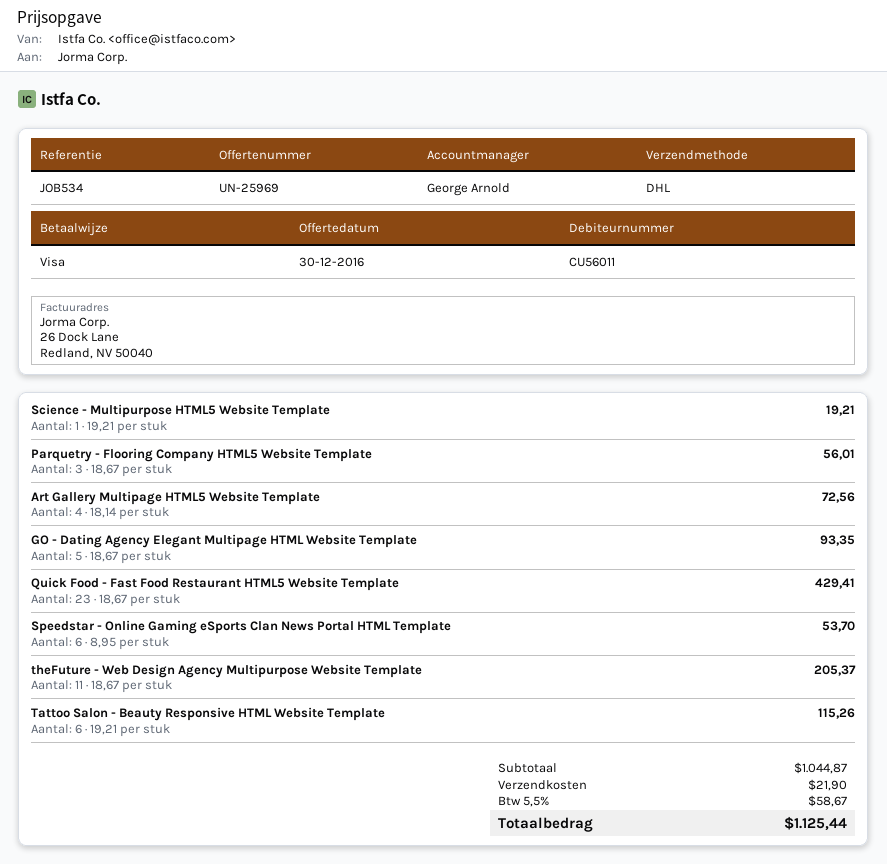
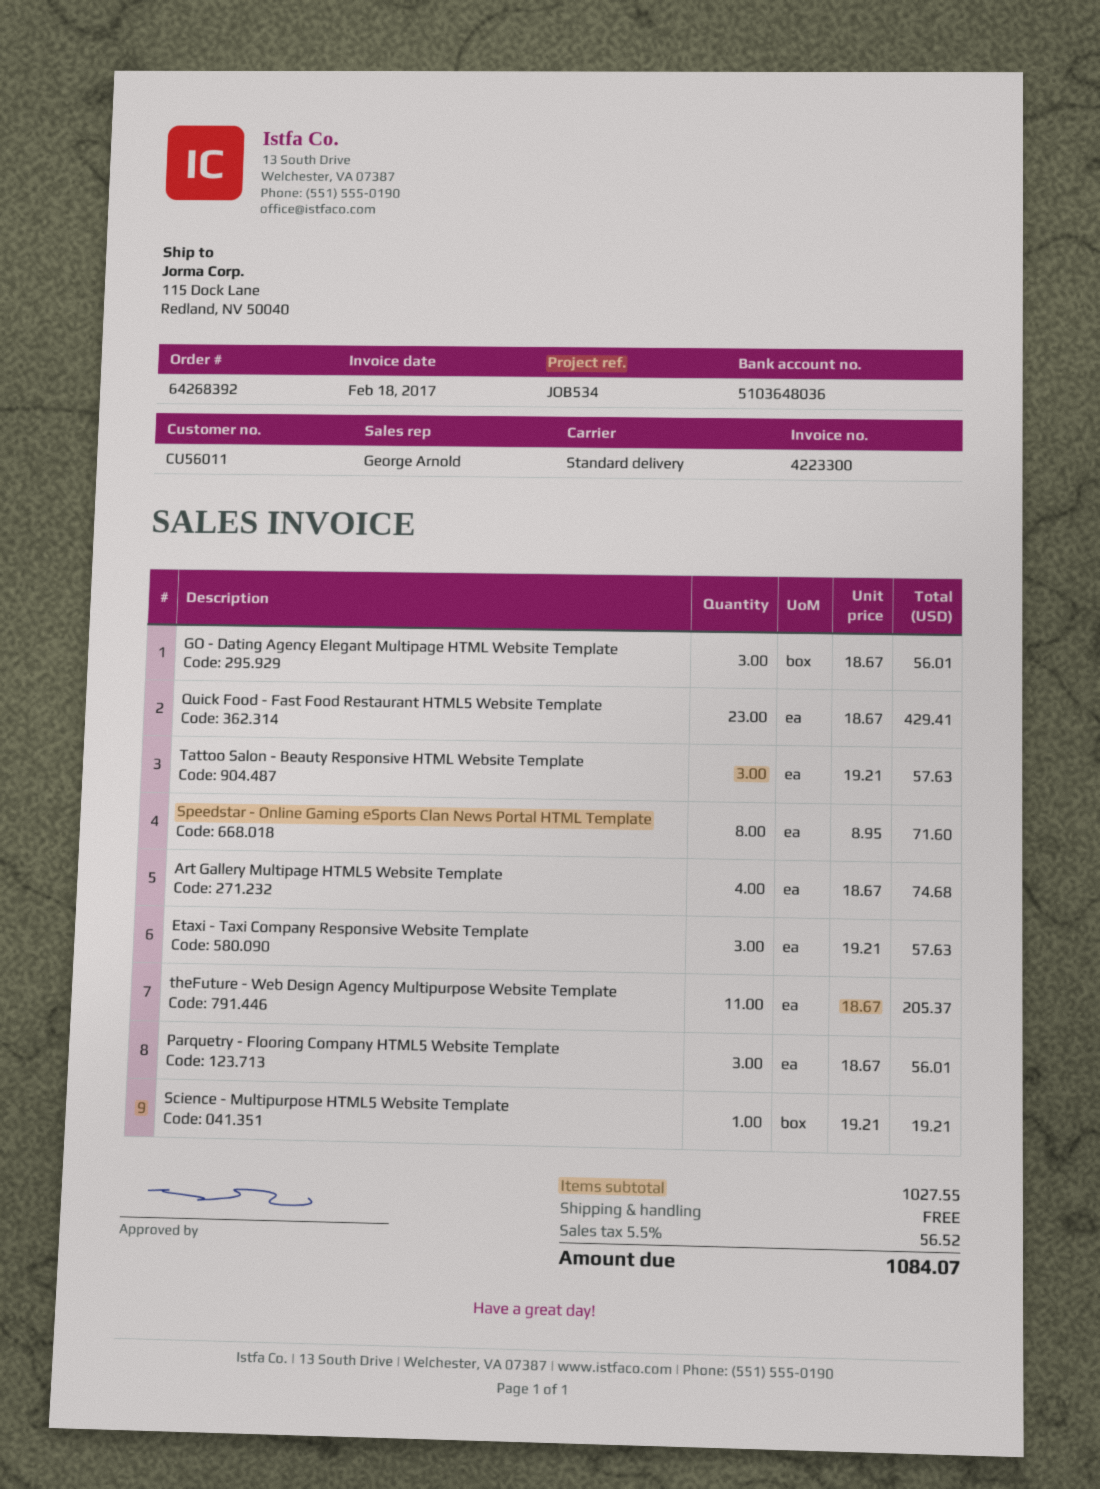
shipping method: DHL -> standard
Art Gallery Multipage HTML5 Website Template: 4 x 18.14 = 72.56 -> 4 x 18.67 = 74.68
GO - Dating Agency Elegant Multipage HTML Website Template: 5 x 18.67 = 93.35 -> 3 x 18.67 = 56.01
Speedstar - Online Gaming eSports Clan News Portal HTML Template: 6 x 8.95 = 53.70 -> 8 x 8.95 = 71.60
Tattoo Salon - Beauty Responsive HTML Website Template: 6 x 19.21 = 115.26 -> 3 x 19.21 = 57.63
Etaxi - Taxi Company Responsive Website Template: none -> 3 x 19.21 = 57.63
subtotal: 1044.87 -> 1027.55
shipping: 21.90 -> 0.00
tax: 5.5% = 58.67 -> 5.5% = 56.52
total: 1125.44 -> 1084.07

